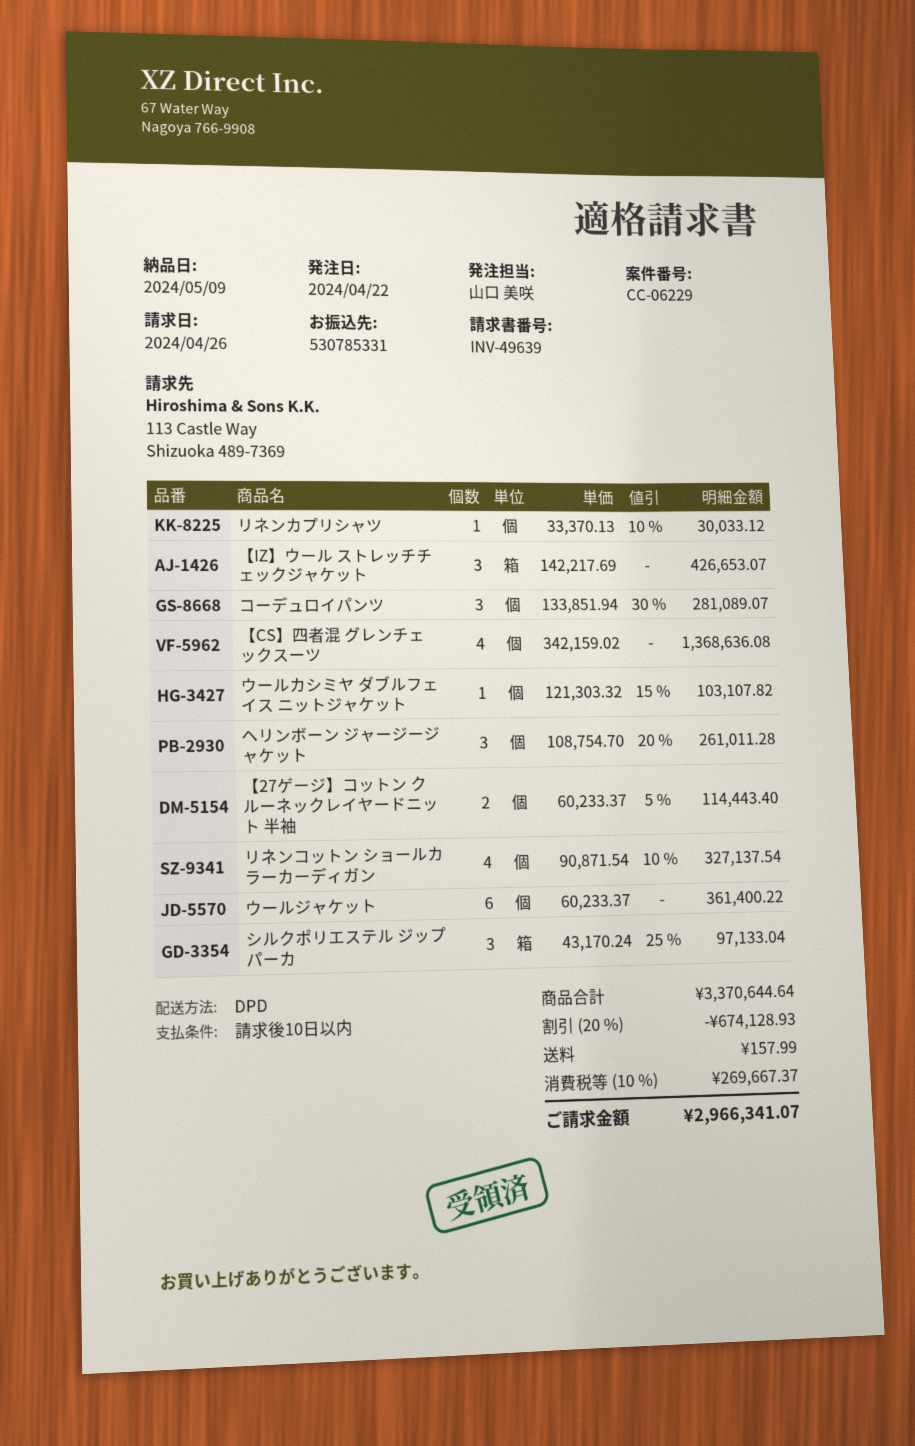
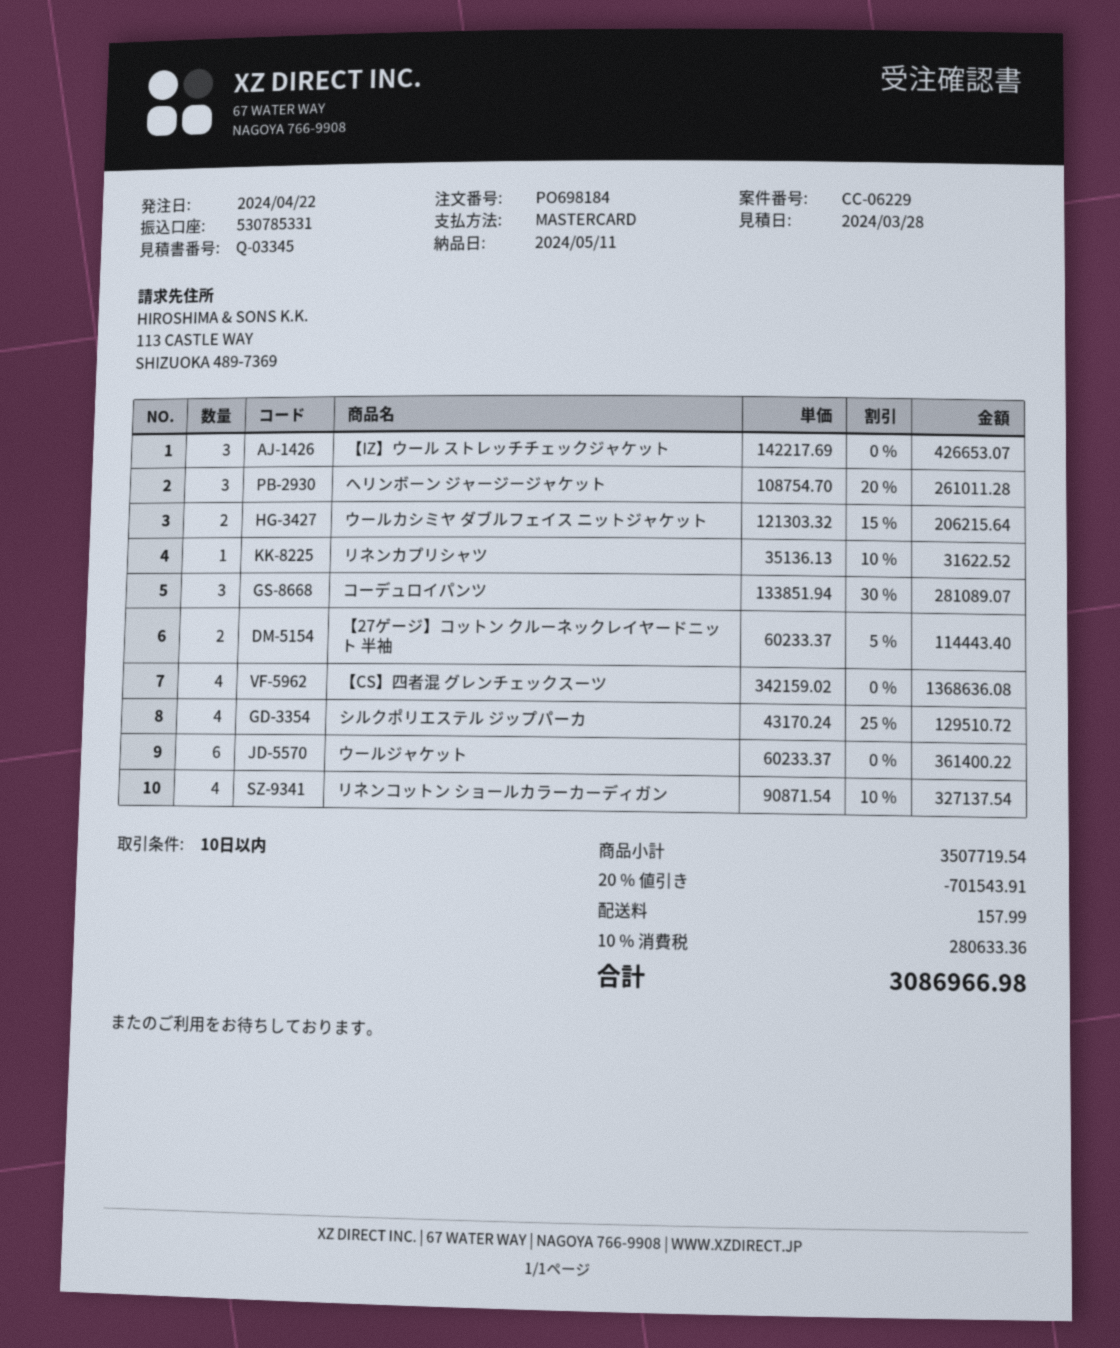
delivery date: 2024-05-09 -> 2024-05-11
リネンカプリシャツ: 1 x 33370.13 - 10% = 30033.12 -> 1 x 35136.13 - 10% = 31622.52
ウールカシミヤ ダブルフェイス ニットジャケット: 1 x 121303.32 - 15% = 103107.82 -> 2 x 121303.32 - 15% = 206215.64
シルクポリエステル ジップパーカ: 3 x 43170.24 - 25% = 97133.04 -> 4 x 43170.24 - 25% = 129510.72
subtotal: 3370644.64 -> 3507719.54
discount: 20% = 674128.93 -> 20% = 701543.91
tax: 10% = 269667.37 -> 10% = 280633.36
total: 2966341.07 -> 3086966.98

